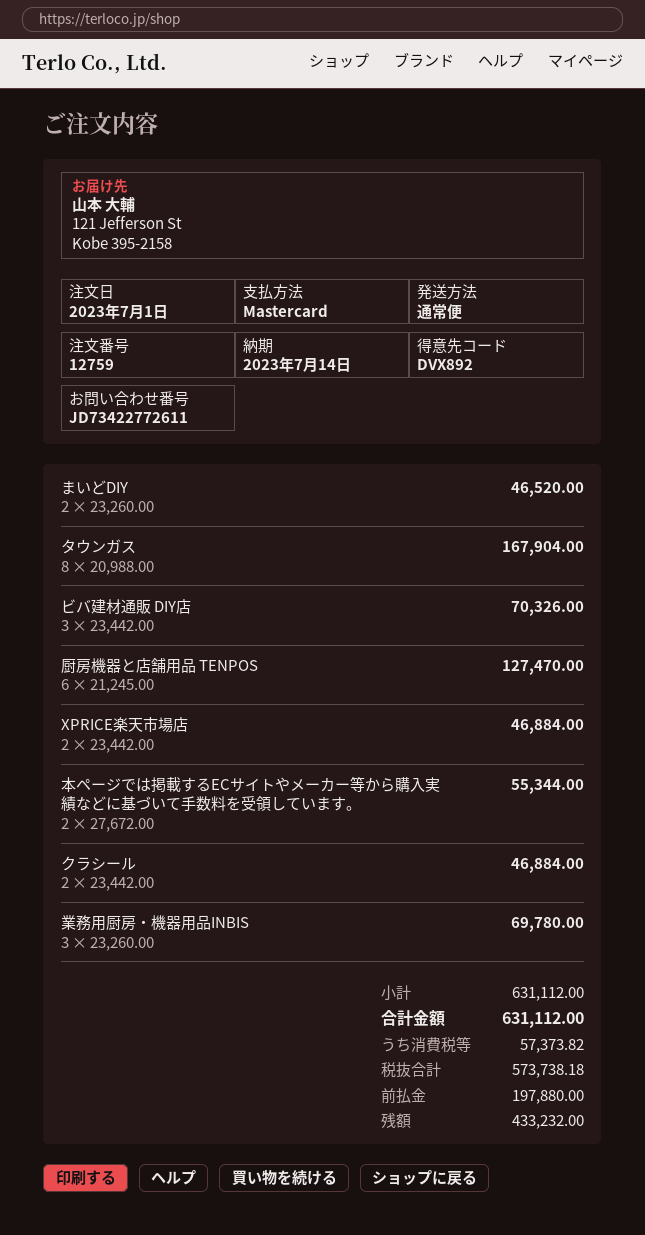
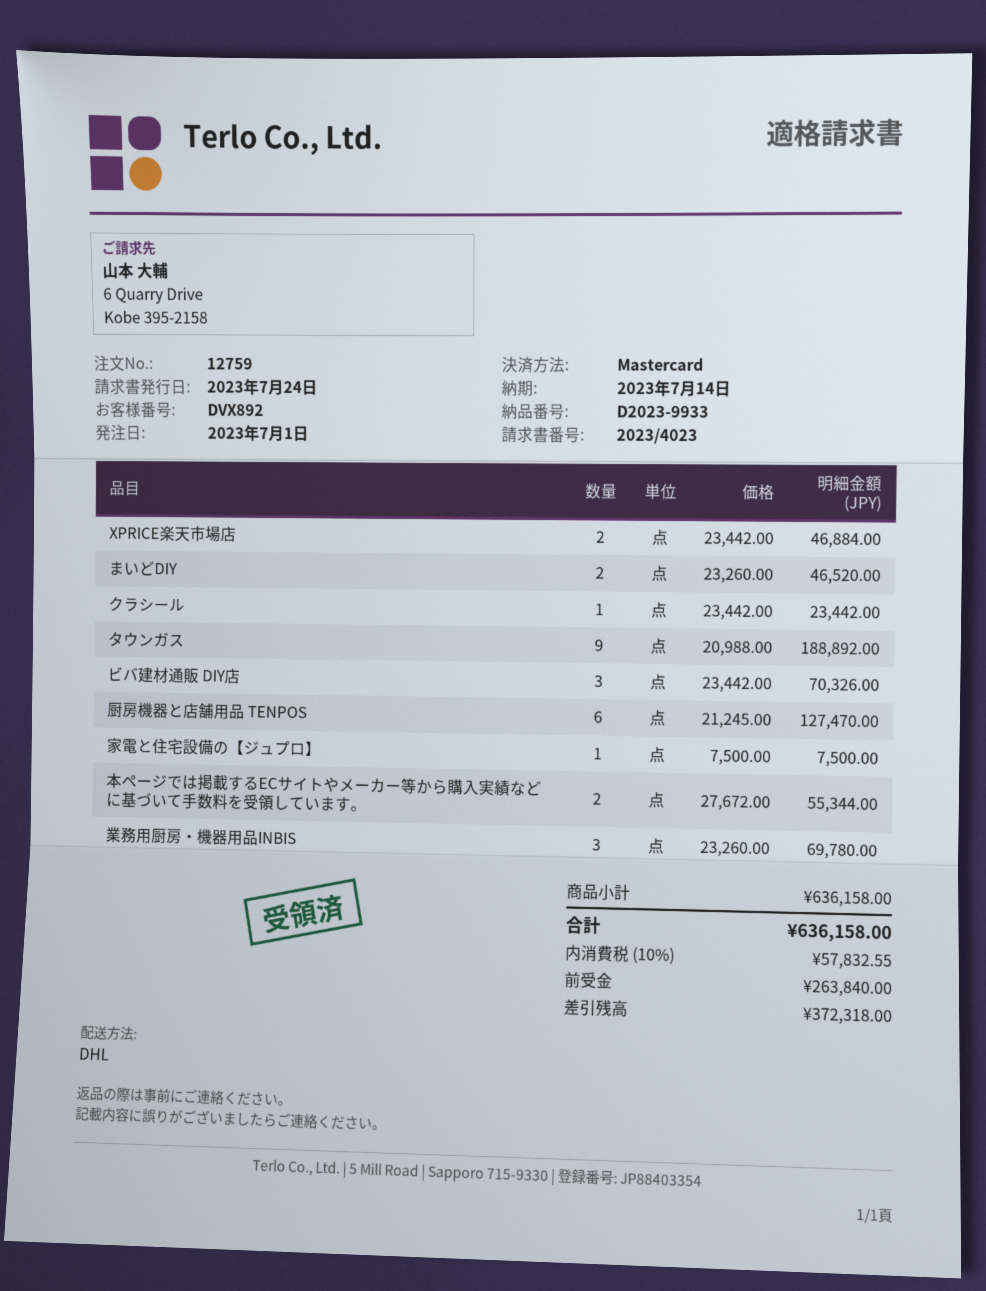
shipping method: standard -> DHL
タウンガス: 8 x 20988.00 = 167904.00 -> 9 x 20988.00 = 188892.00
クラシール: 2 x 23442.00 = 46884.00 -> 1 x 23442.00 = 23442.00
家電と住宅設備の【ジュプロ】: none -> 1 x 7500.00 = 7500.00
subtotal: 631112.00 -> 636158.00
tax: 57373.82 -> 57832.55
total: 631112.00 -> 636158.00
deposit: 197880.00 -> 263840.00
balance: 433232.00 -> 372318.00

